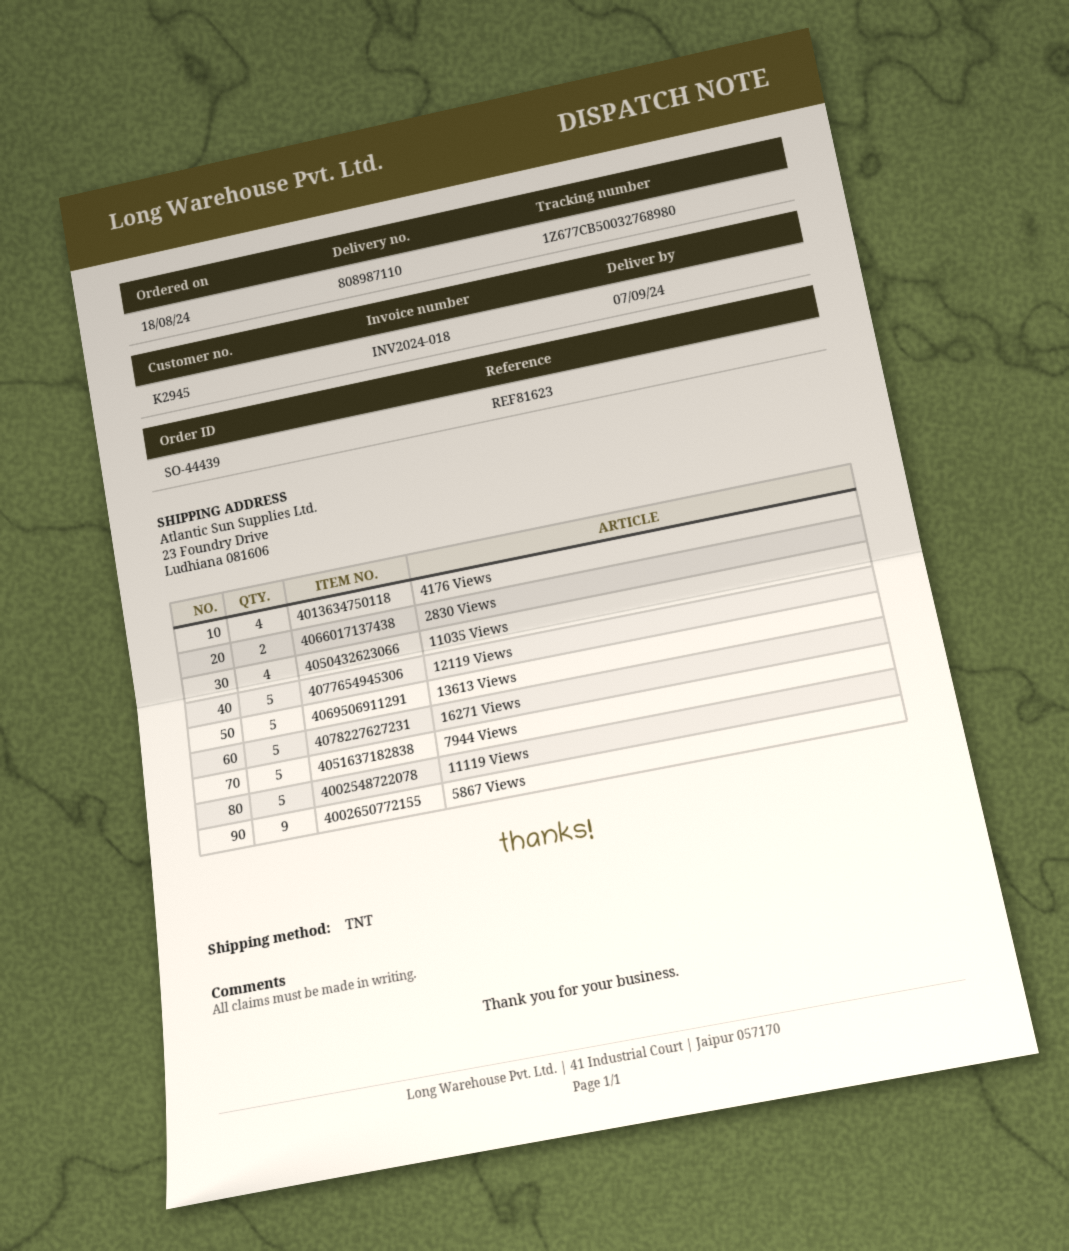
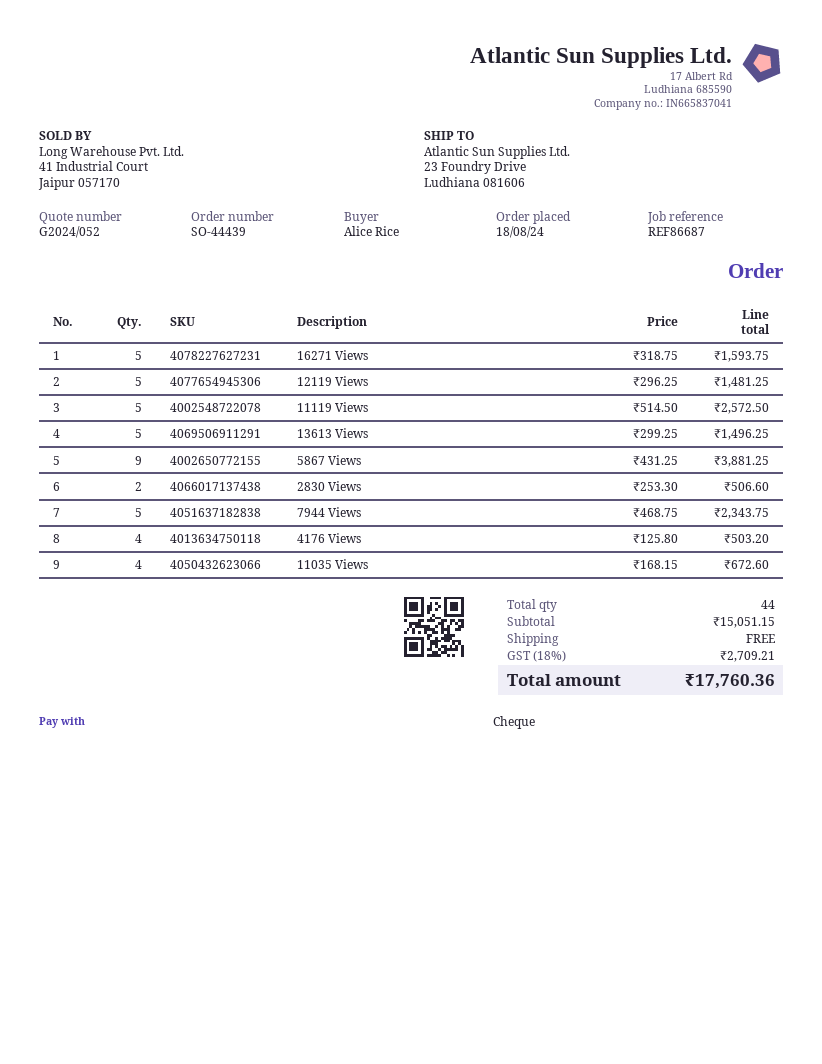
reference: REF81623 -> REF86687

